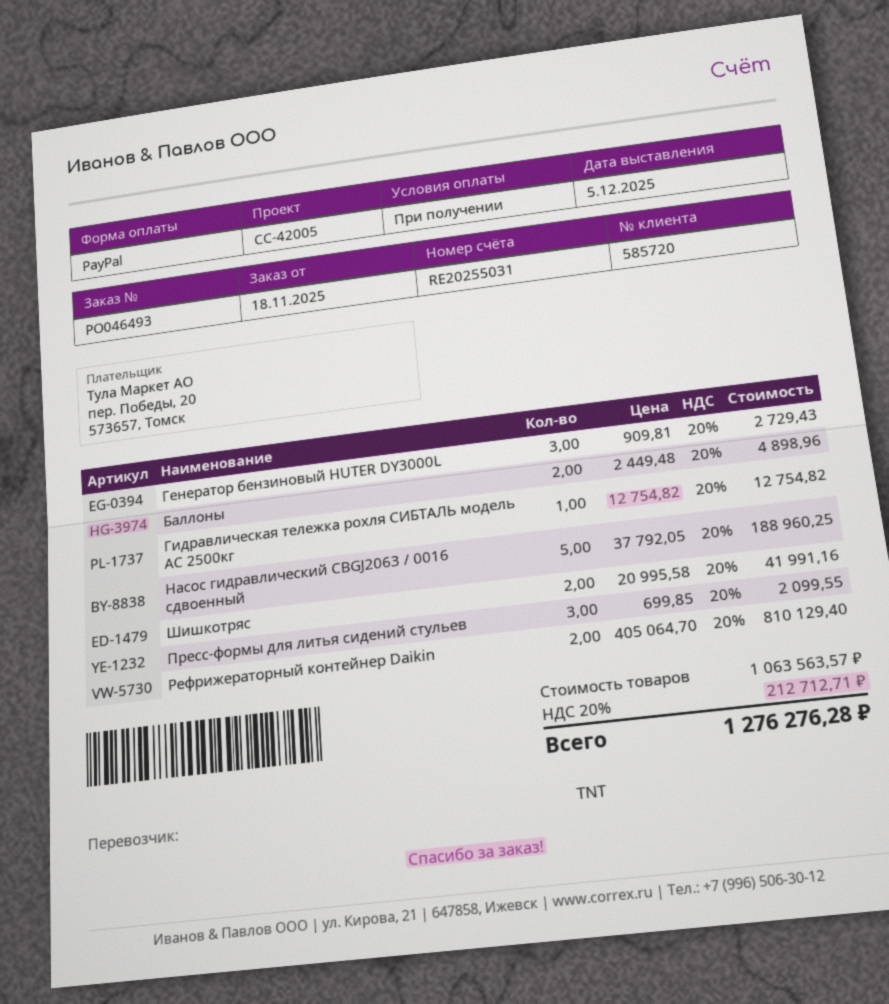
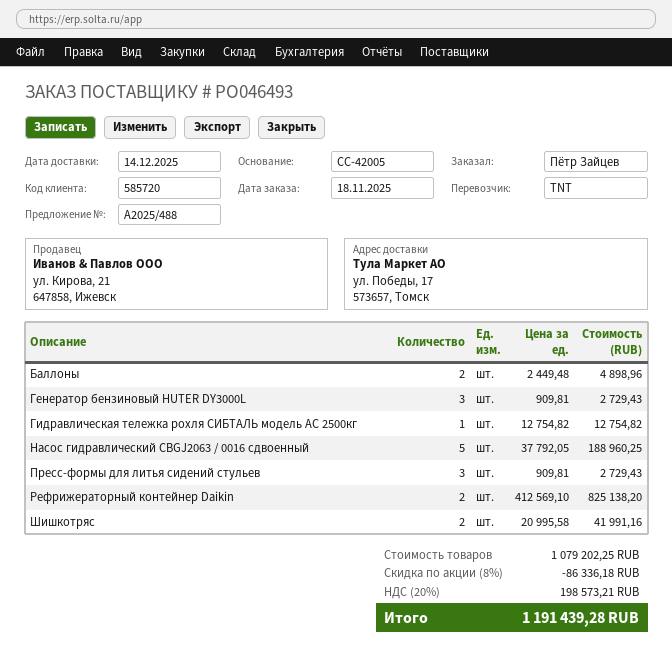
Пресс-формы для литья сидений стульев: 3 x 699.85 = 2099.55 -> 3 x 909.81 = 2729.43
Рефрижераторный контейнер Daikin: 2 x 405064.70 = 810129.40 -> 2 x 412569.10 = 825138.20
subtotal: 1063563.57 -> 1079202.25
discount: none -> 8% = 86336.18
tax: 20% = 212712.71 -> 20% = 198573.21
total: 1276276.28 -> 1191439.28

